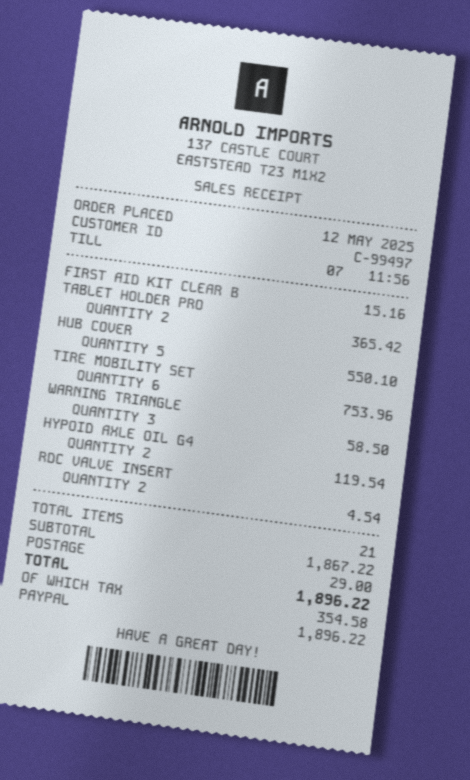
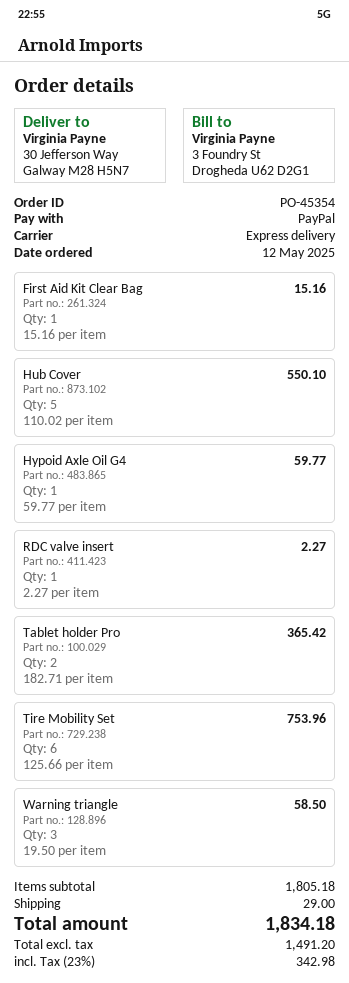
HYPOID AXLE OIL G4: 2 for 119.54 -> 1 for 59.77
RDC VALVE INSERT: 2 for 4.54 -> 1 for 2.27
subtotal: 1867.22 -> 1805.18
tax: 354.58 -> 342.98
total: 1896.22 -> 1834.18

